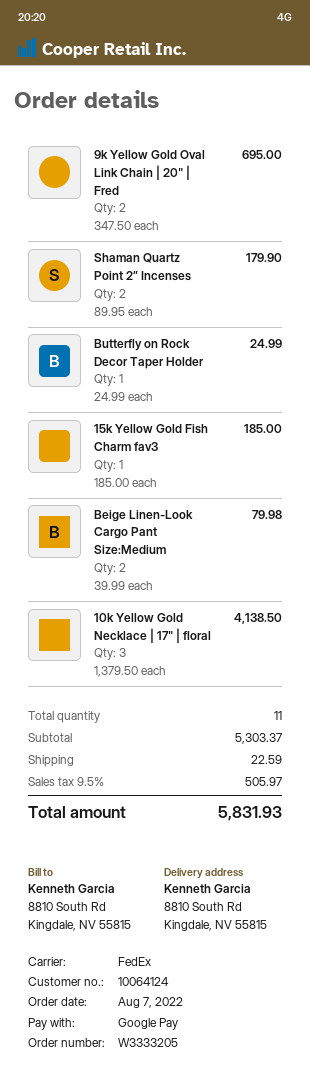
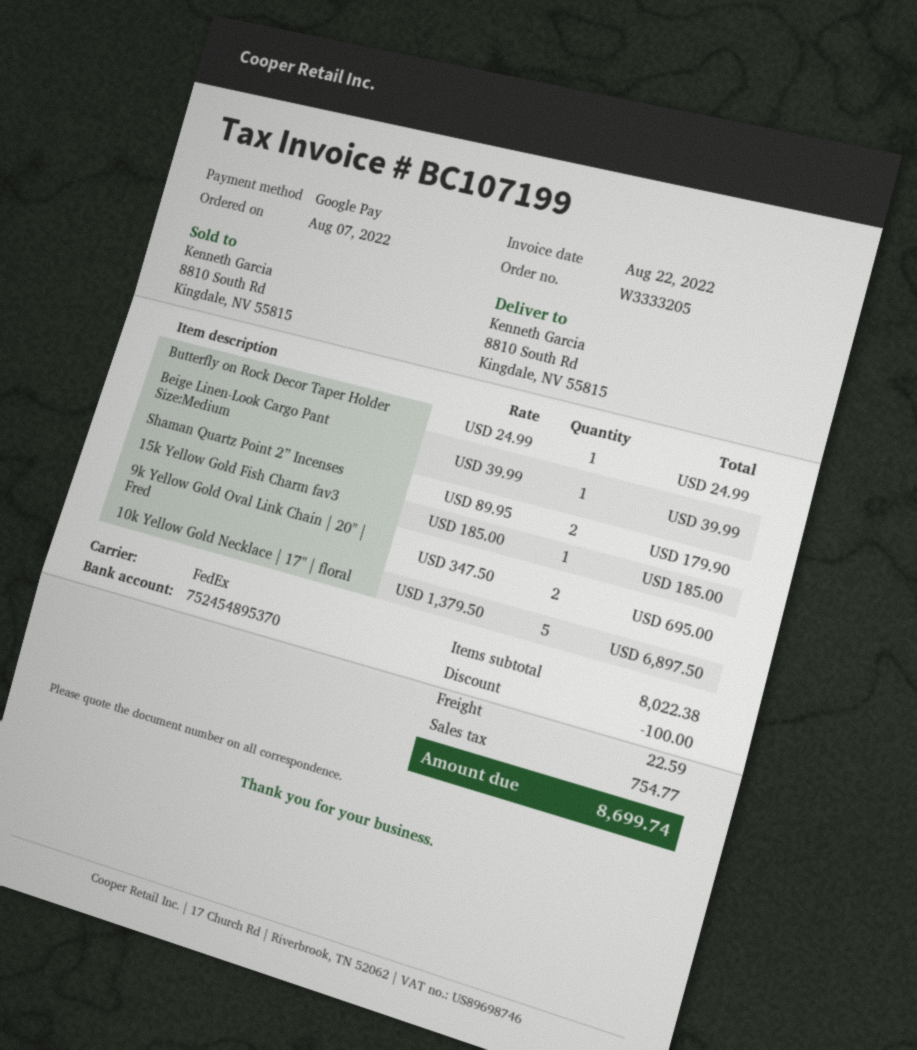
Beige Linen-Look Cargo Pant Size:Medium: 2 x 39.99 = 79.98 -> 1 x 39.99 = 39.99
10k Yellow Gold Necklace | 17" | floral: 3 x 1379.50 = 4138.50 -> 5 x 1379.50 = 6897.50
subtotal: 5303.37 -> 8022.38
discount: none -> 100.00
tax: 505.97 -> 754.77
total: 5831.93 -> 8699.74

